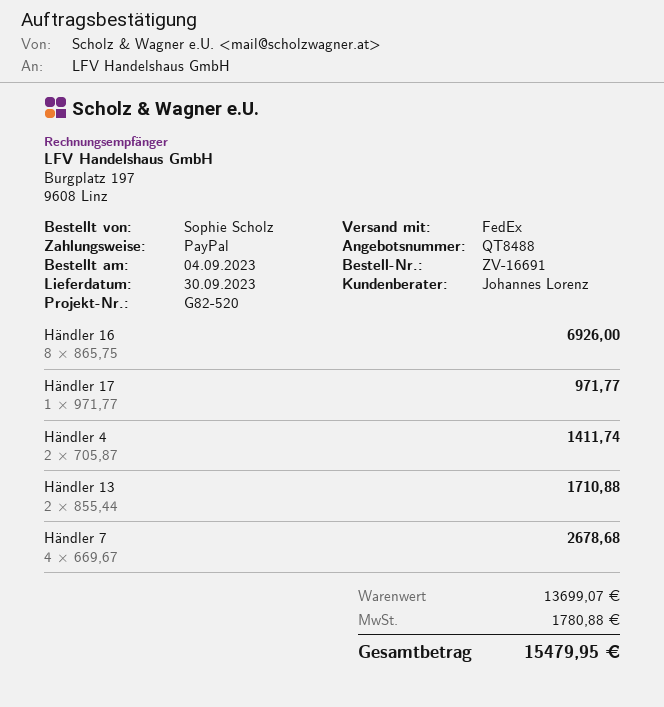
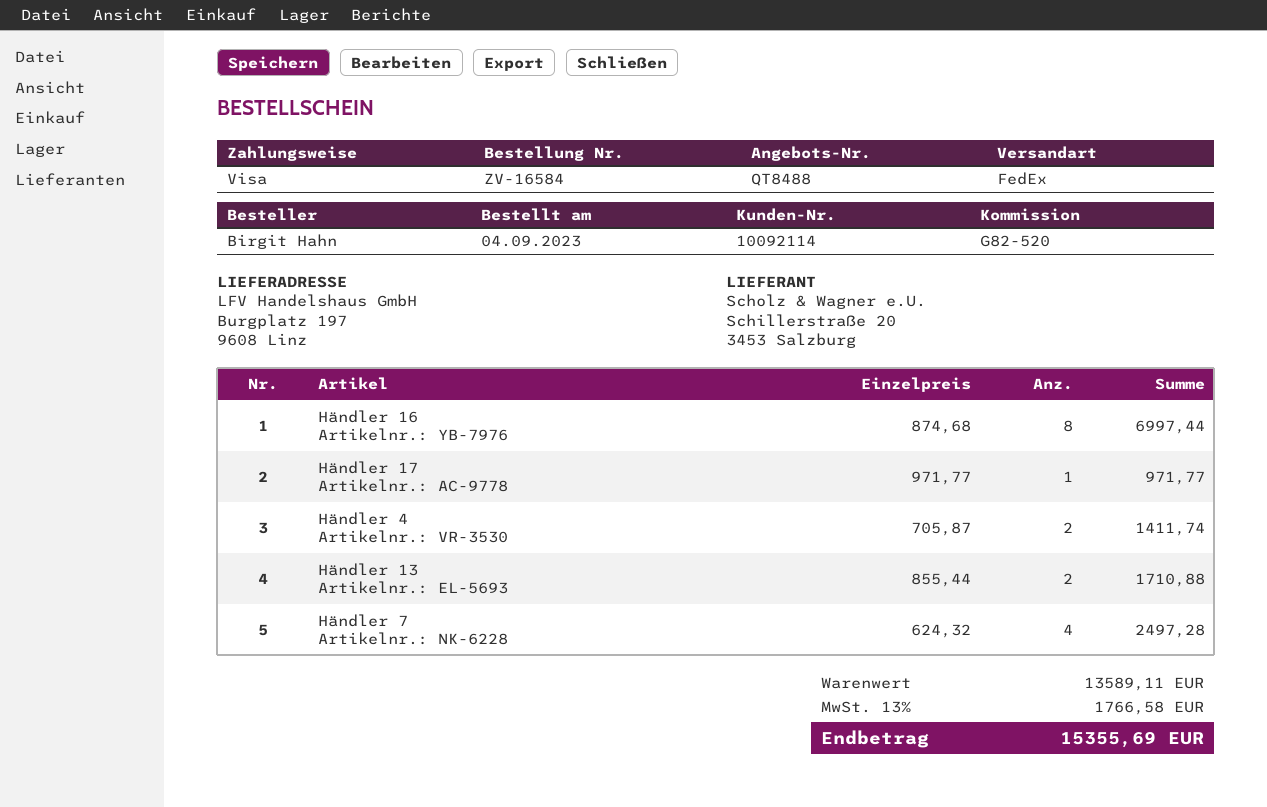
order number: ZV-16691 -> ZV-16584
ordered by: Sophie Scholz -> Birgit Hahn
payment method: PayPal -> Visa
Händler 16: 8 x 865.75 = 6926.00 -> 8 x 874.68 = 6997.44
Händler 7: 4 x 669.67 = 2678.68 -> 4 x 624.32 = 2497.28
subtotal: 13699.07 -> 13589.11
tax: 1780.88 -> 1766.58
total: 15479.95 -> 15355.69

